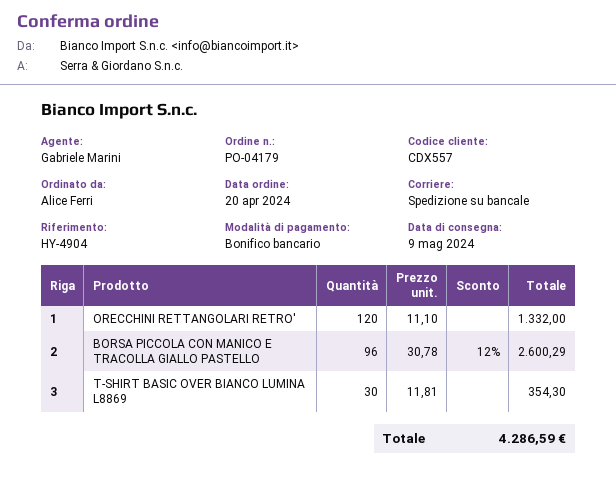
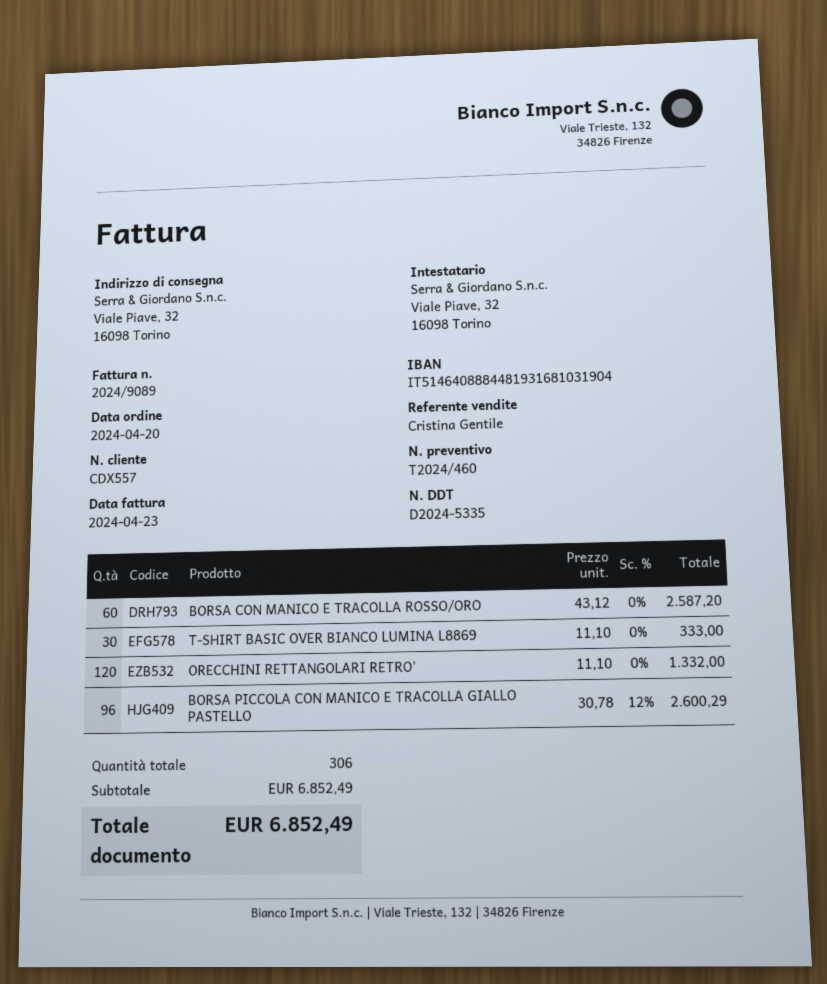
sales rep: Gabriele Marini -> Cristina Gentile
T-SHIRT BASIC OVER BIANCO LUMINA L8869: 30 x 11.81 = 354.30 -> 30 x 11.10 = 333.00
BORSA CON MANICO E TRACOLLA ROSSO/ORO: none -> 60 x 43.12 = 2587.20
total: 4286.59 -> 6852.49

